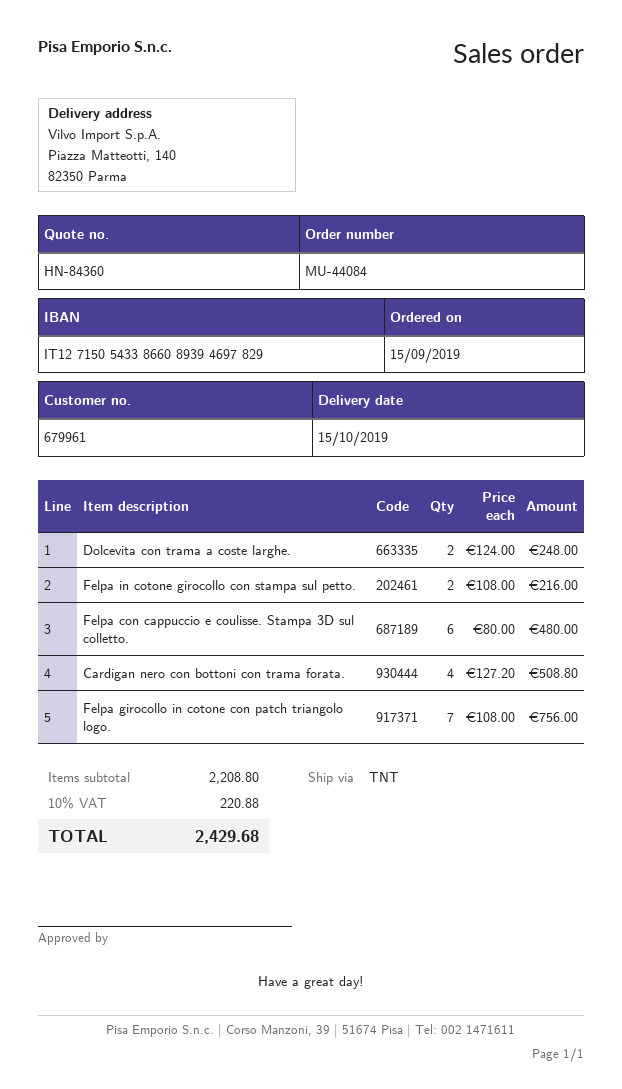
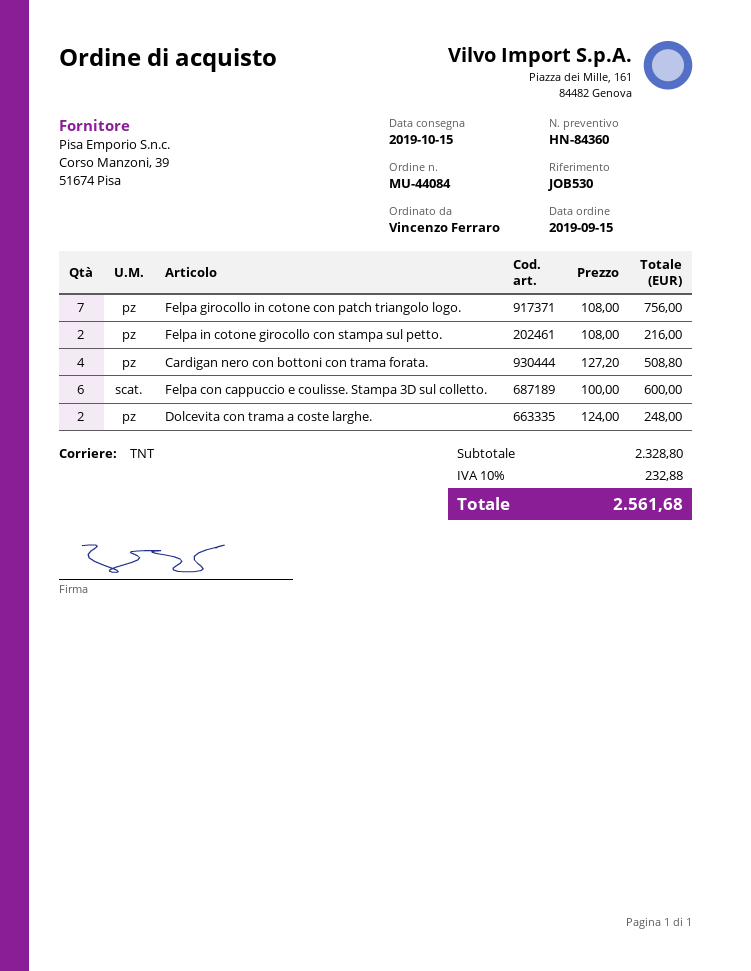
Felpa con cappuccio e coulisse. Stampa 3D sul colletto.: 6 x 80.00 = 480.00 -> 6 x 100.00 = 600.00
subtotal: 2208.80 -> 2328.80
tax: 10% = 220.88 -> 10% = 232.88
total: 2429.68 -> 2561.68

